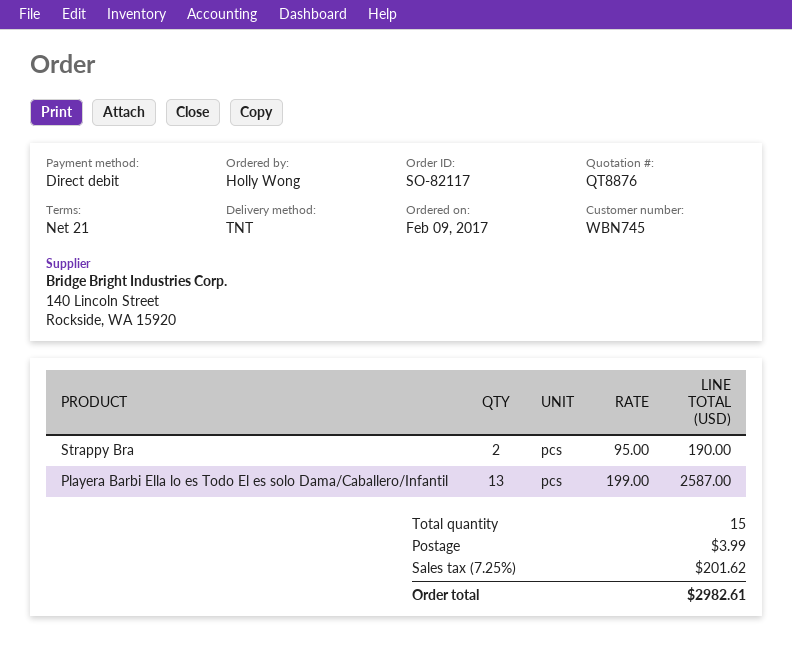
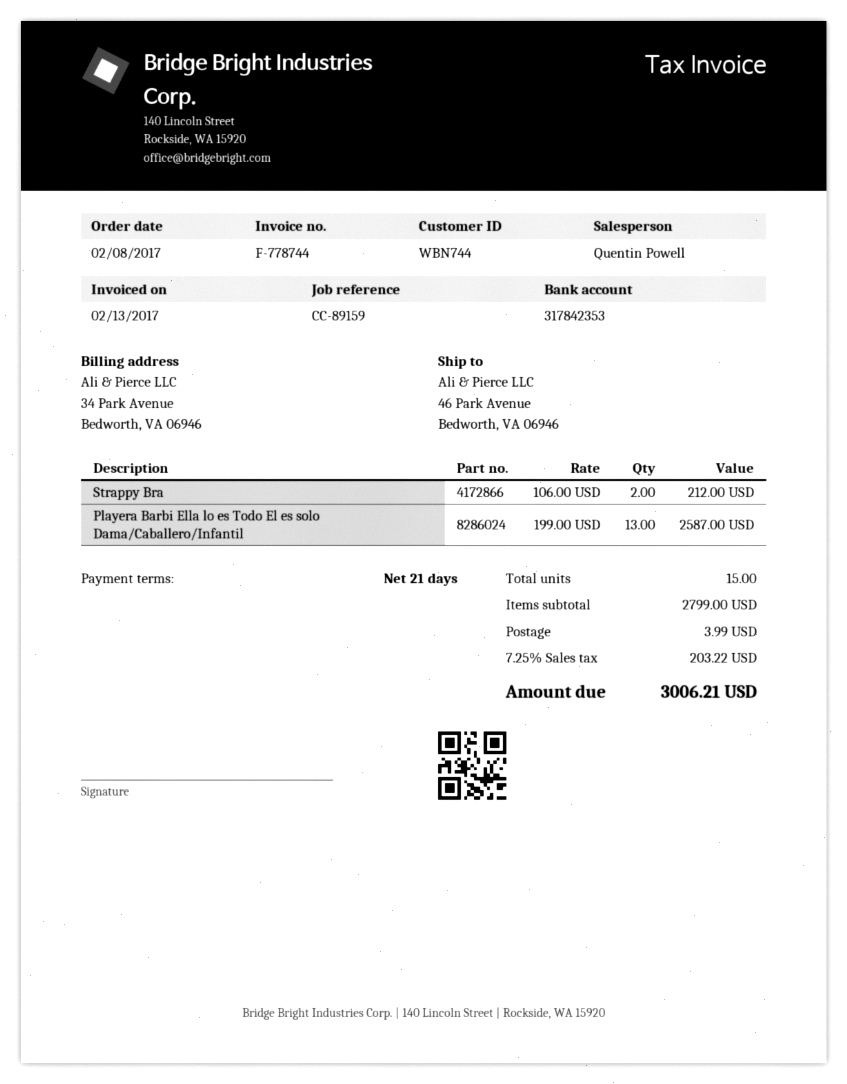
order date: 2017-02-09 -> 2017-02-08
customer number: WBN745 -> WBN744
Strappy Bra: 2 x 95.00 = 190.00 -> 2 x 106.00 = 212.00
tax: 7.25% = 201.62 -> 7.25% = 203.22
total: 2982.61 -> 3006.21

